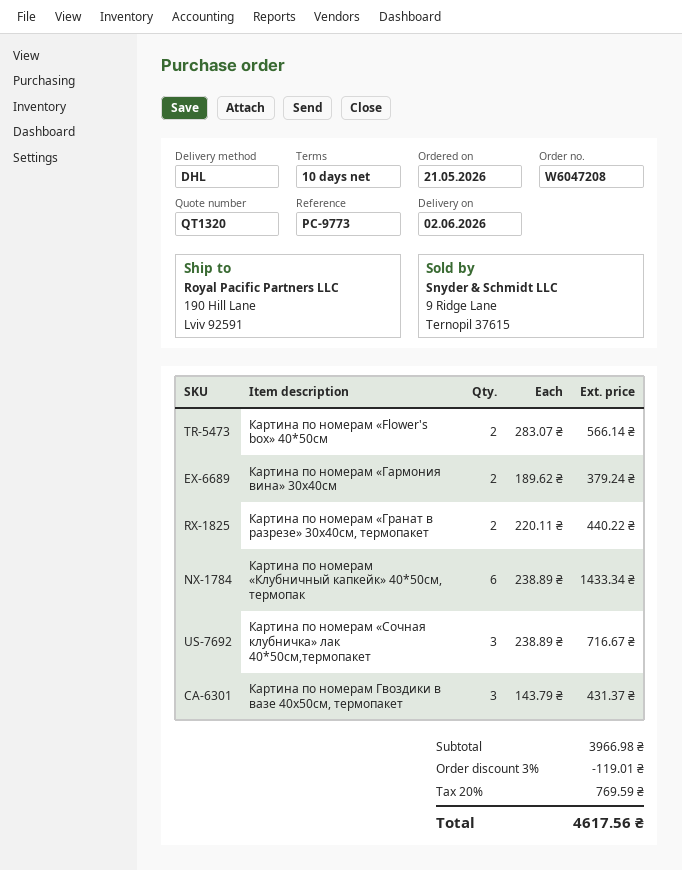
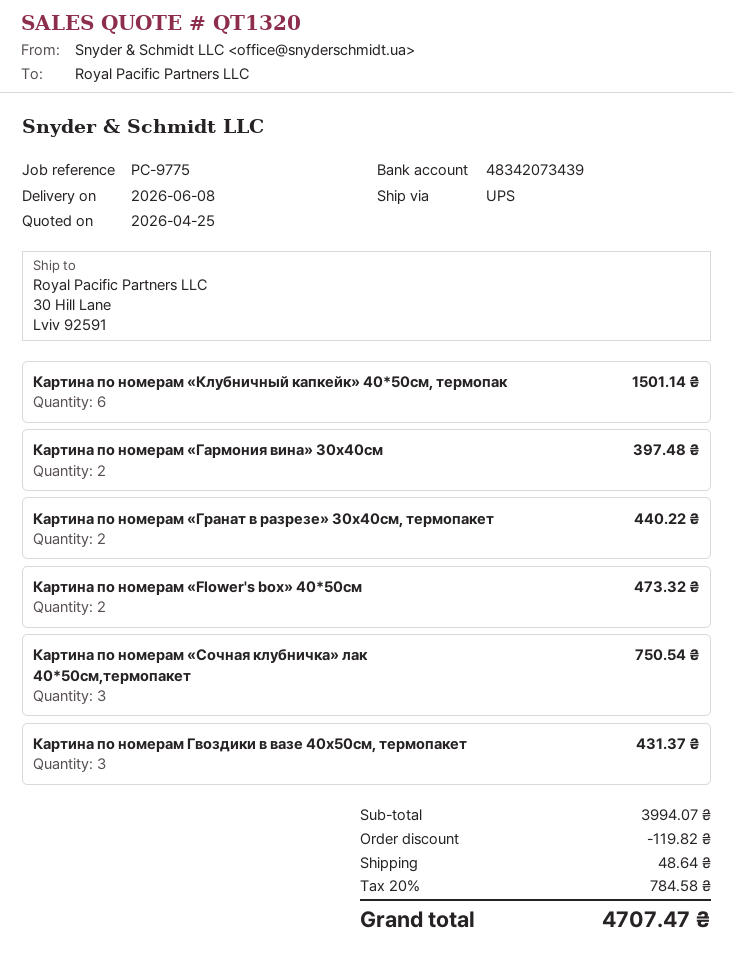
delivery date: 2026-06-02 -> 2026-06-08
reference: PC-9773 -> PC-9775
shipping method: DHL -> UPS
ship to: 190 Hill Lane, Lviv 92591 -> 30 Hill Lane, Lviv 92591
Картина по номерам «Flower's box» 40*50см: 2 for 566.14 -> 2 for 473.32
Картина по номерам «Гармония вина» 30х40см: 2 for 379.24 -> 2 for 397.48
Картина по номерам «Клубничный капкейк» 40*50см, термопак: 6 for 1433.34 -> 6 for 1501.14
Картина по номерам «Сочная клубничка» лак 40*50см,термопакет: 3 for 716.67 -> 3 for 750.54
subtotal: 3966.98 -> 3994.07
discount: 119.01 -> 119.82
shipping: none -> 48.64
tax: 20% = 769.59 -> 20% = 784.58
total: 4617.56 -> 4707.47

